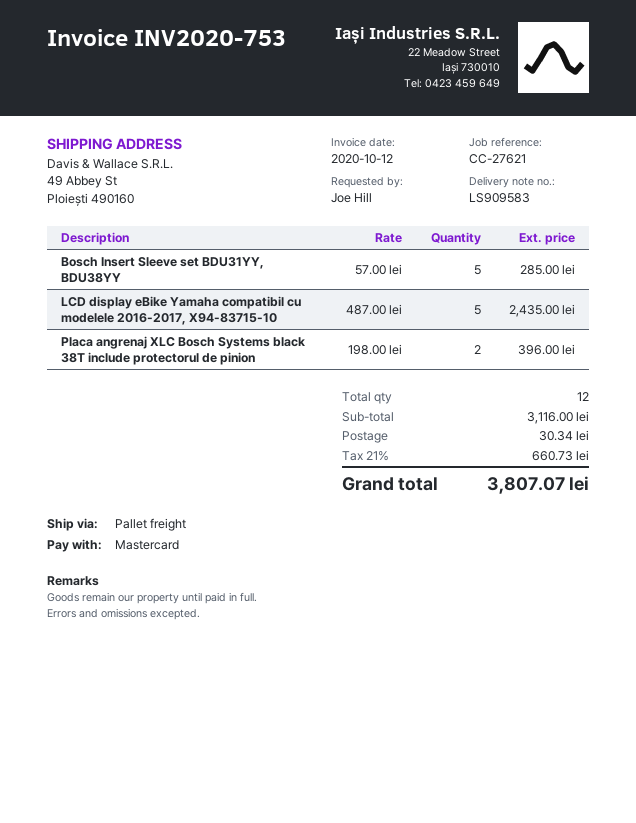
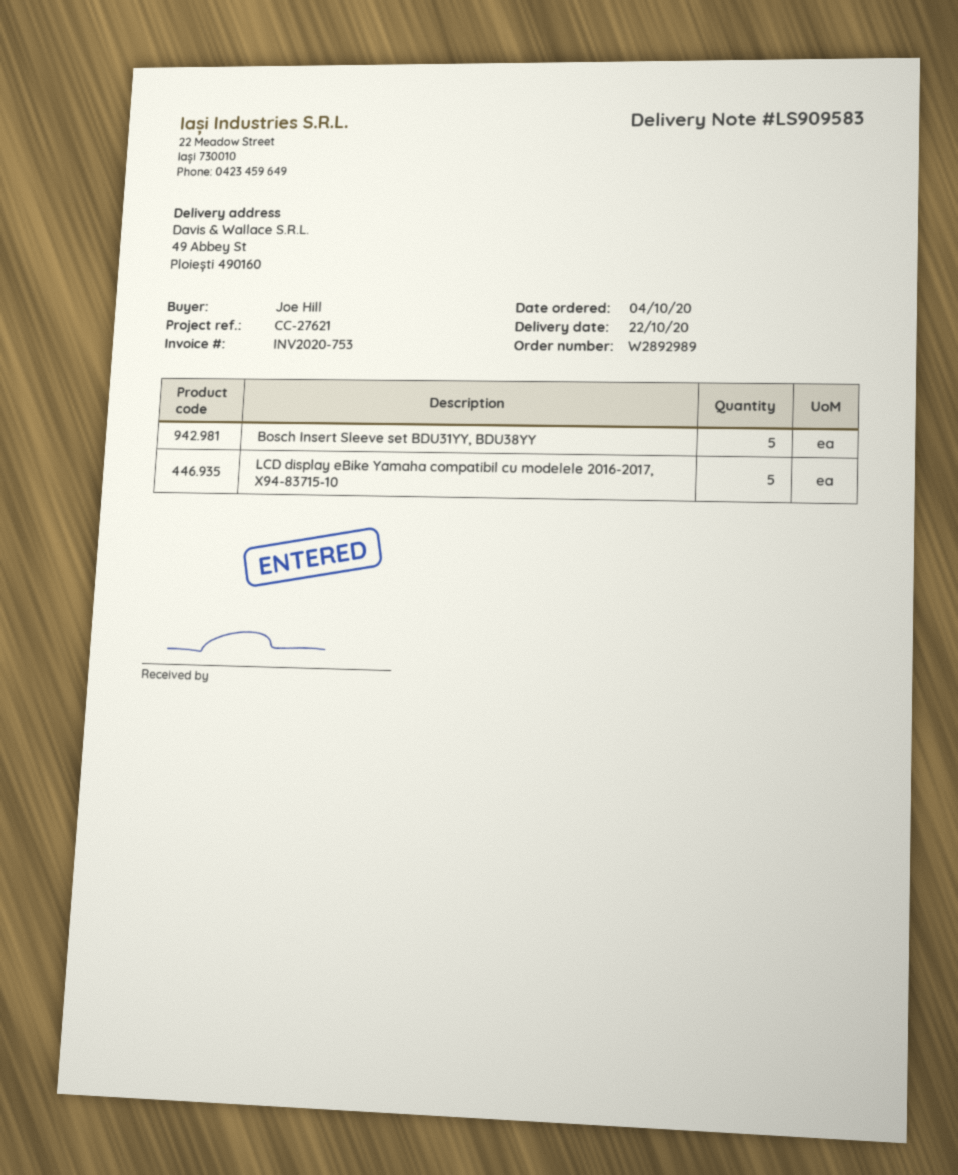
Placa angrenaj XLC Bosch Systems black 38T include protectorul de pinion: 2 -> none

